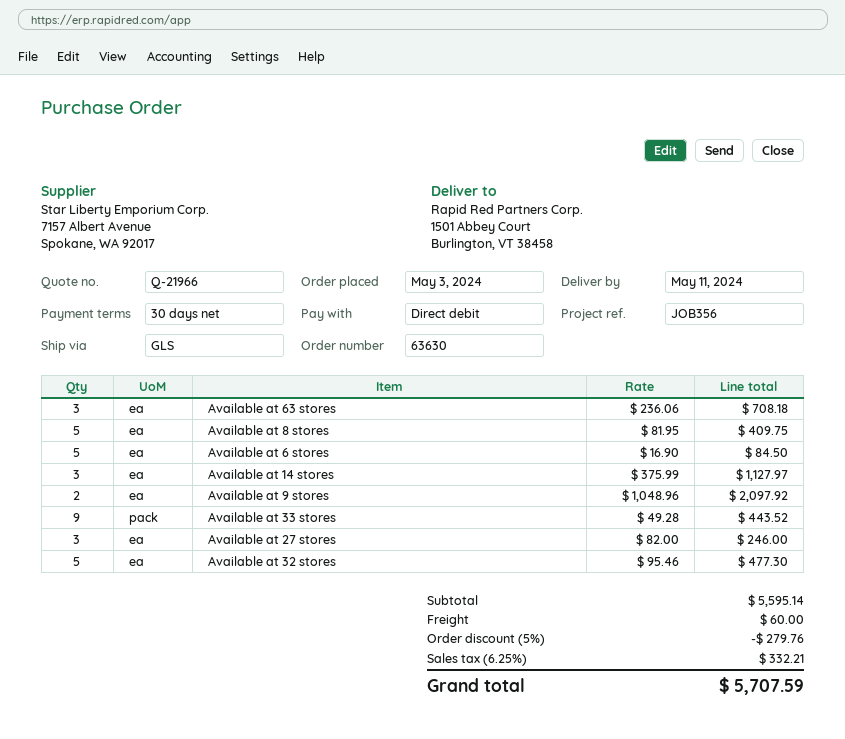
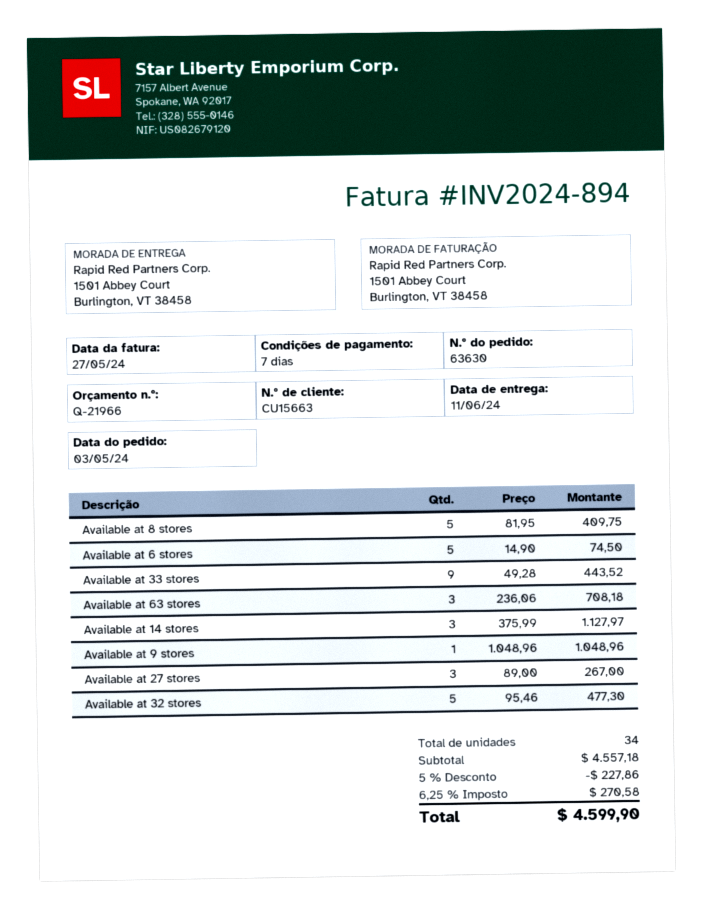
delivery date: 2024-05-11 -> 2024-06-11
payment terms: 30 days -> 7 days
Available at 6 stores: 5 x 16.90 = 84.50 -> 5 x 14.90 = 74.50
Available at 9 stores: 2 x 1048.96 = 2097.92 -> 1 x 1048.96 = 1048.96
Available at 27 stores: 3 x 82.00 = 246.00 -> 3 x 89.00 = 267.00
subtotal: 5595.14 -> 4557.18
discount: 5% = 279.76 -> 5% = 227.86
shipping: 60.00 -> none
tax: 6.25% = 332.21 -> 6.25% = 270.58
total: 5707.59 -> 4599.90

